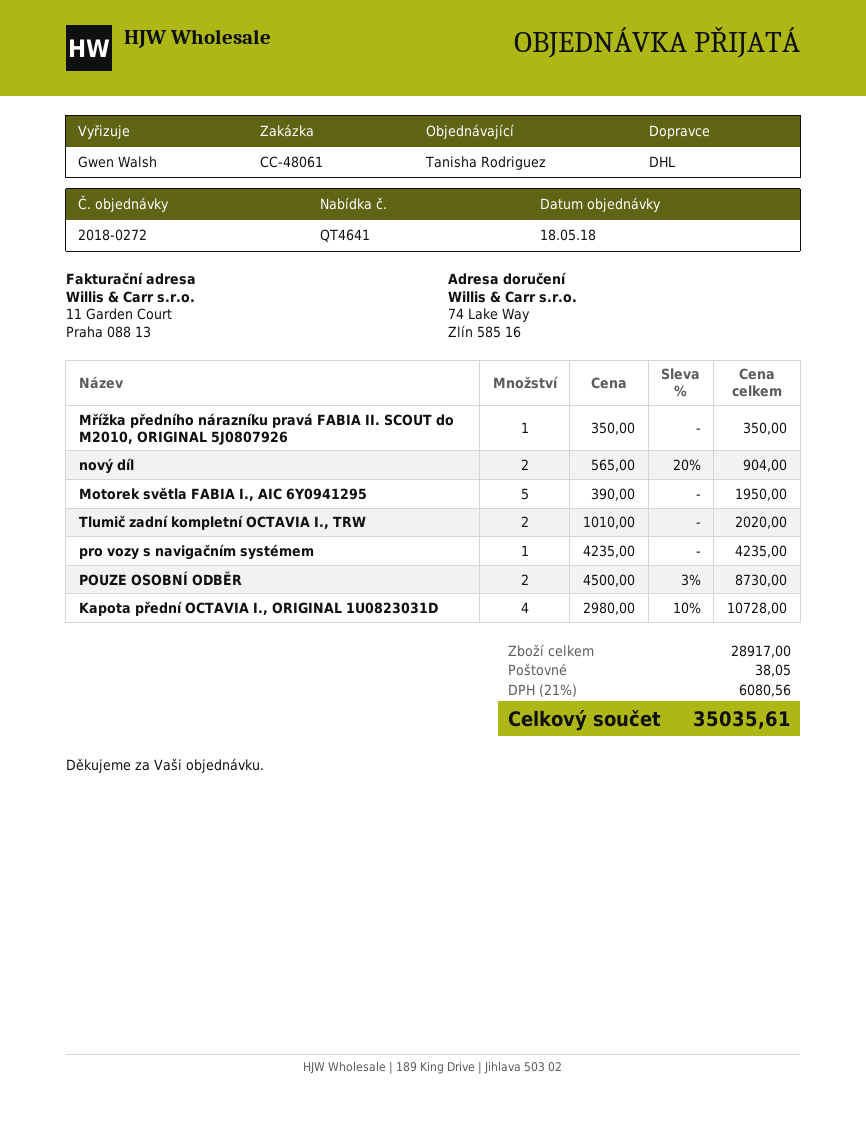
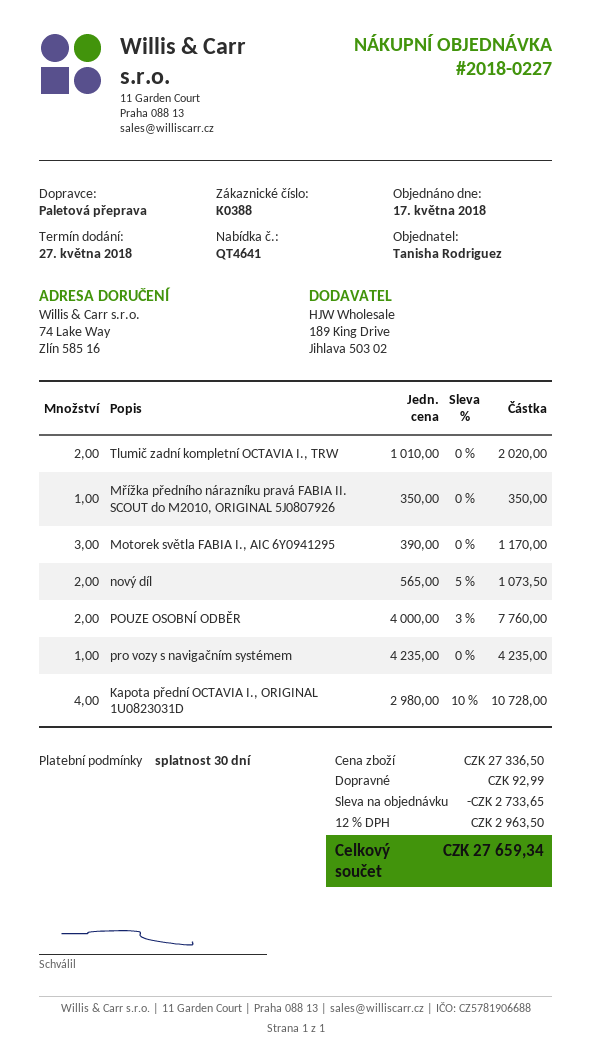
order number: 2018-0272 -> 2018-0227
order date: 2018-05-18 -> 2018-05-17
shipping method: DHL -> pallet freight
nový díl: 2 x 565.00 - 20% = 904.00 -> 2 x 565.00 - 5% = 1073.50
Motorek světla FABIA I., AIC 6Y0941295: 5 x 390.00 = 1950.00 -> 3 x 390.00 = 1170.00
POUZE OSOBNÍ ODBĚR: 2 x 4500.00 - 3% = 8730.00 -> 2 x 4000.00 - 3% = 7760.00
subtotal: 28917.00 -> 27336.50
discount: none -> 2733.65
shipping: 38.05 -> 92.99
tax: 21% = 6080.56 -> 12% = 2963.50
total: 35035.61 -> 27659.34

